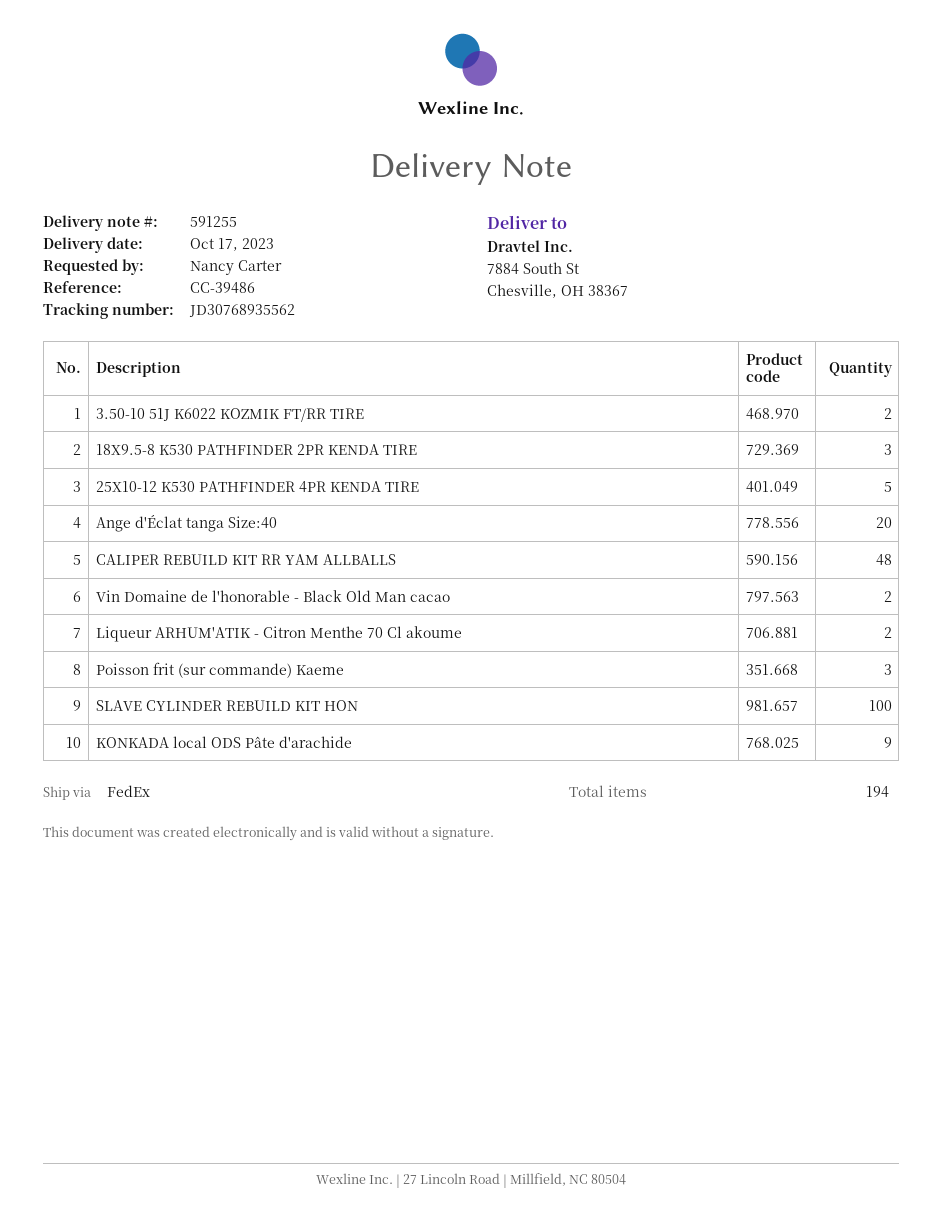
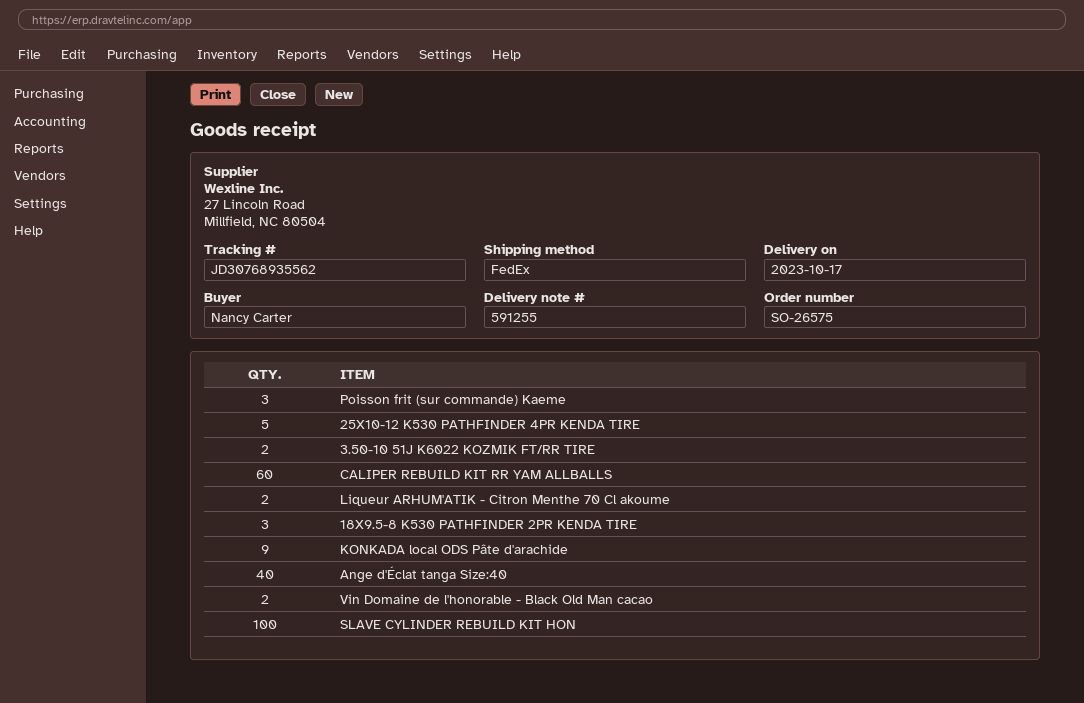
Ange d'Éclat tanga Size:40: 20 -> 40
CALIPER REBUILD KIT RR YAM ALLBALLS: 48 -> 60

